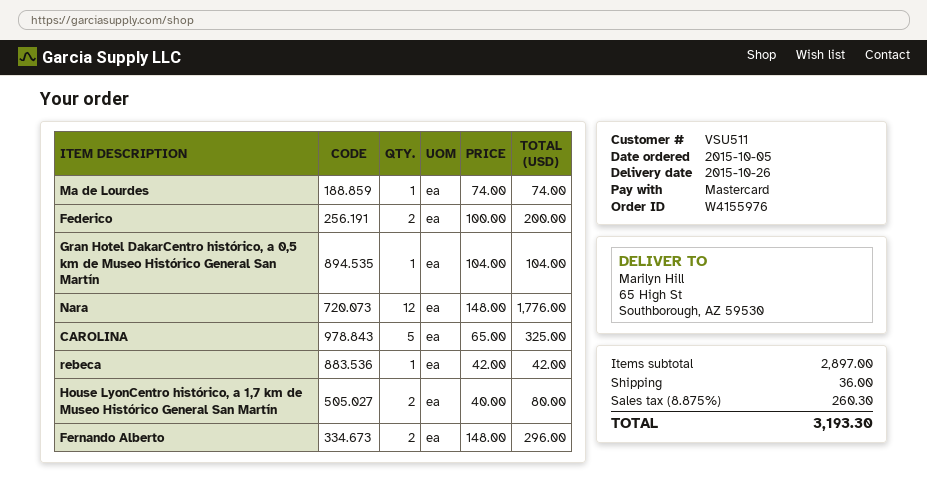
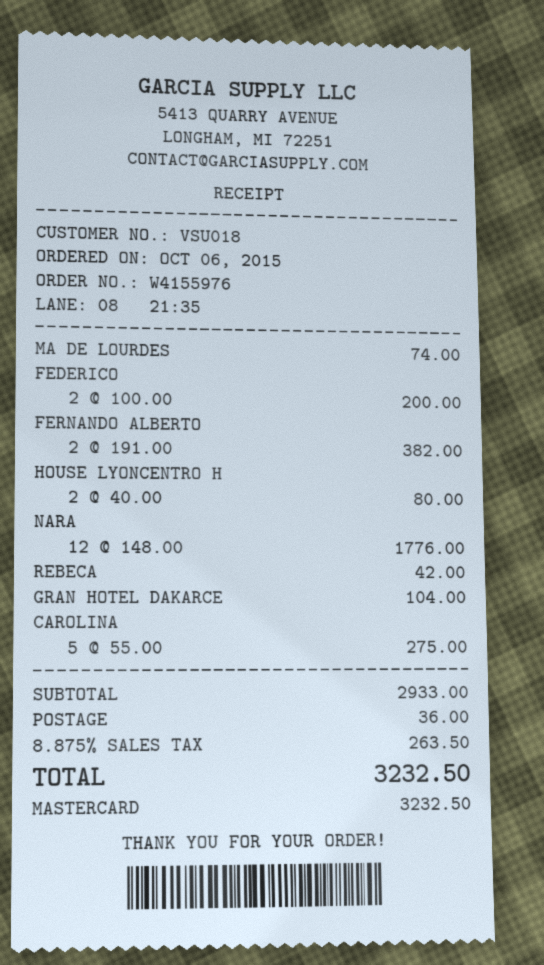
order date: 2015-10-05 -> 2015-10-06
customer number: VSU511 -> VSU018
CAROLINA: 5 x 65.00 = 325.00 -> 5 x 55.00 = 275.00
Fernando Alberto: 2 x 148.00 = 296.00 -> 2 x 191.00 = 382.00
subtotal: 2897.00 -> 2933.00
tax: 8.875% = 260.30 -> 8.875% = 263.50
total: 3193.30 -> 3232.50

